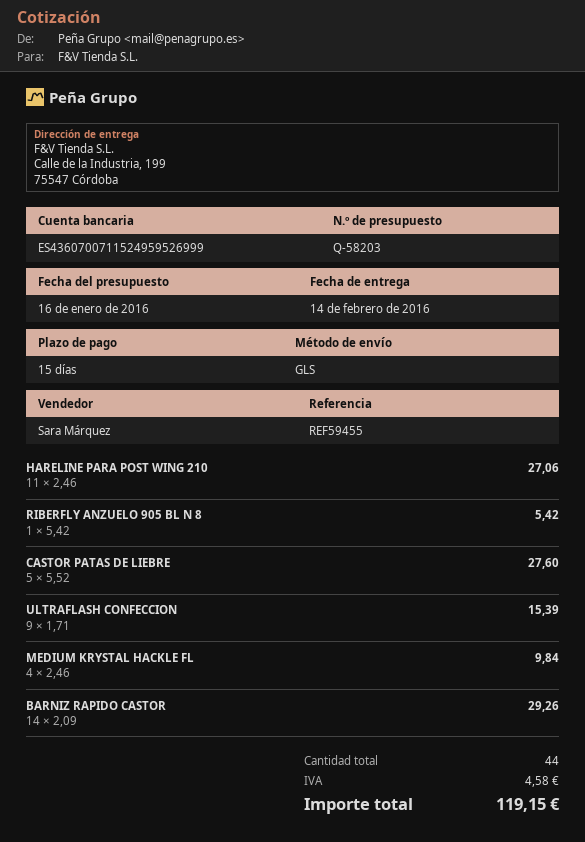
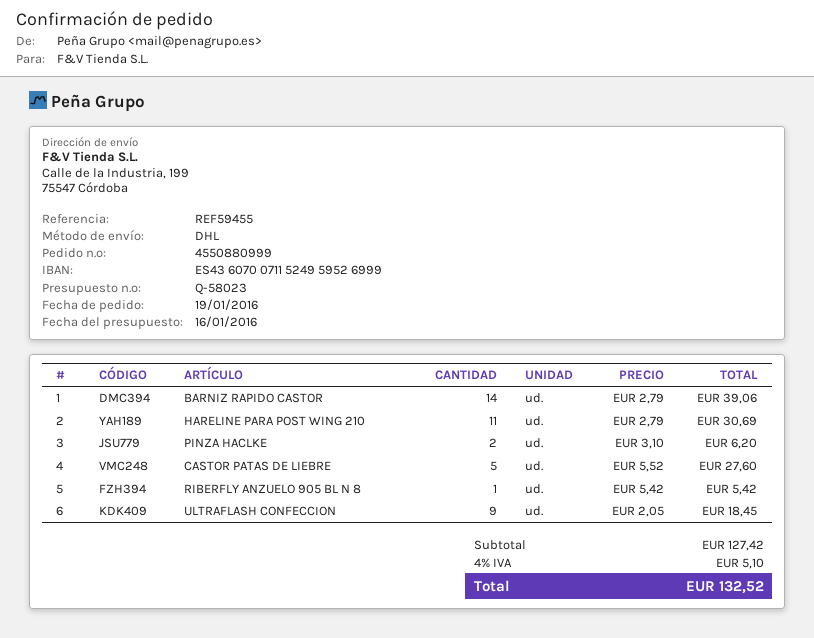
quote number: Q-58203 -> Q-58023
shipping method: GLS -> DHL
HARELINE PARA POST WING 210: 11 x 2.46 = 27.06 -> 11 x 2.79 = 30.69
ULTRAFLASH CONFECCION: 9 x 1.71 = 15.39 -> 9 x 2.05 = 18.45
MEDIUM KRYSTAL HACKLE FL: 4 x 2.46 = 9.84 -> none
BARNIZ RAPIDO CASTOR: 14 x 2.09 = 29.26 -> 14 x 2.79 = 39.06
PINZA HACLKE: none -> 2 x 3.10 = 6.20
tax: 4.58 -> 5.10
total: 119.15 -> 132.52

